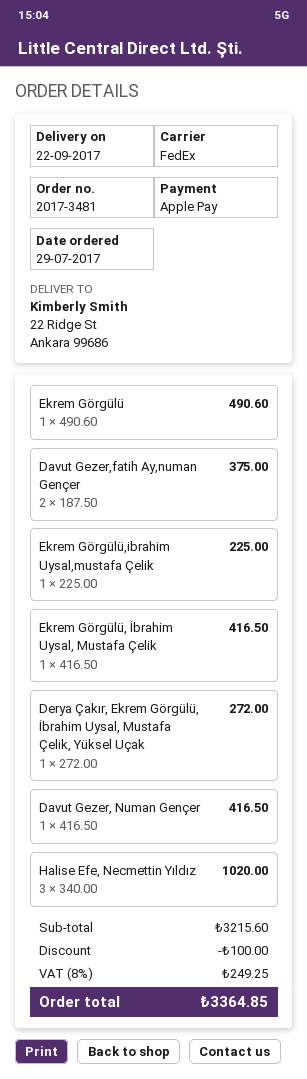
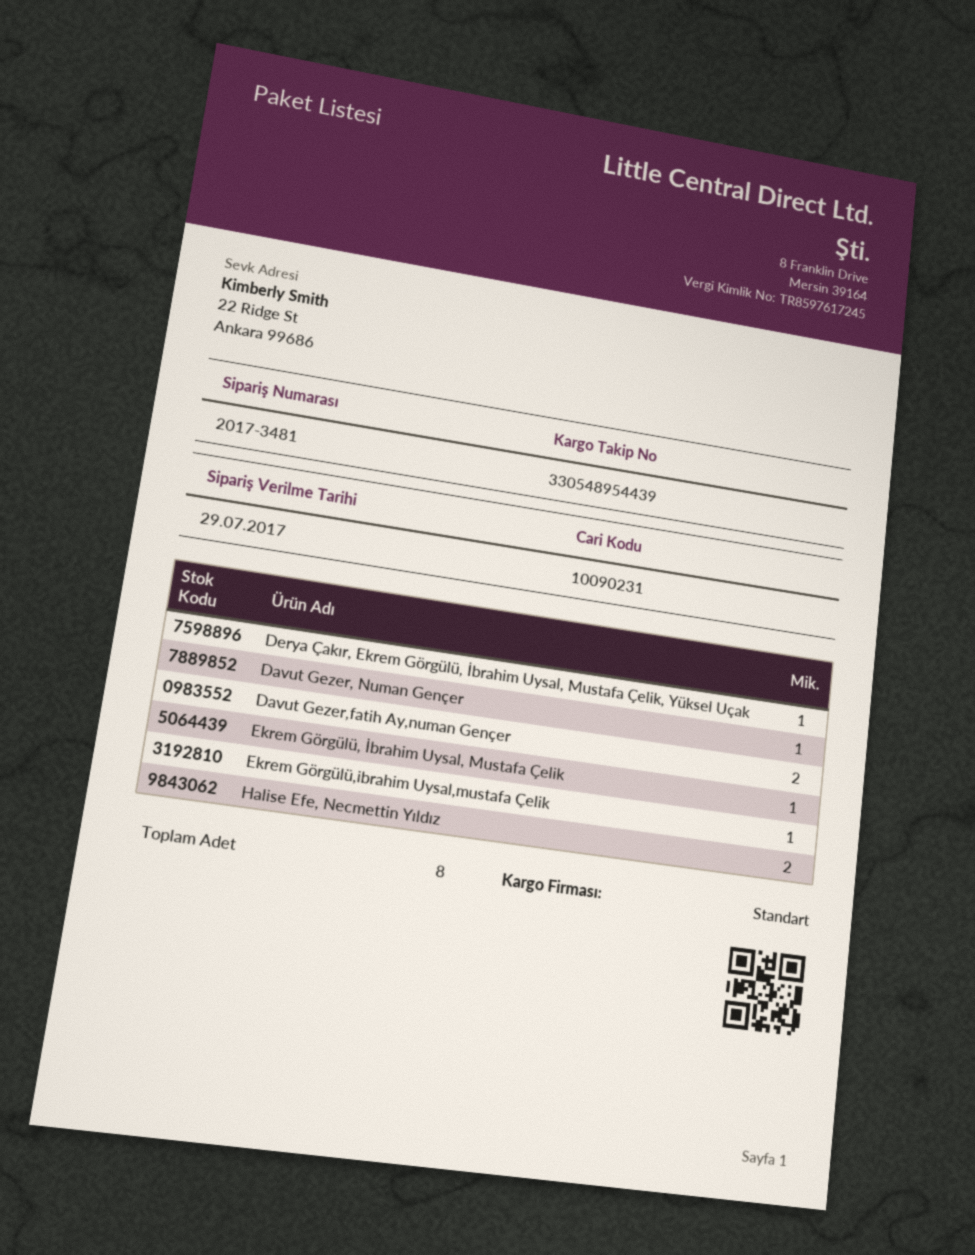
shipping method: FedEx -> standard
Ekrem Görgülü: 1 -> none
Halise Efe, Necmettin Yıldız: 3 -> 2

